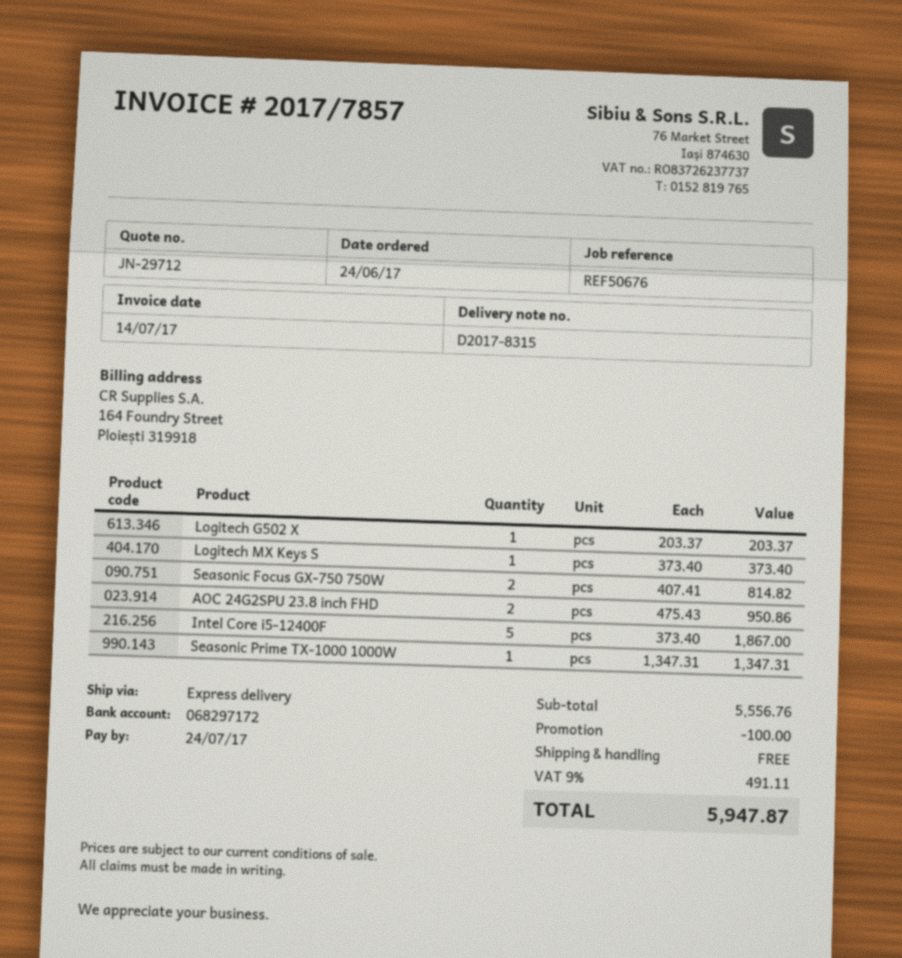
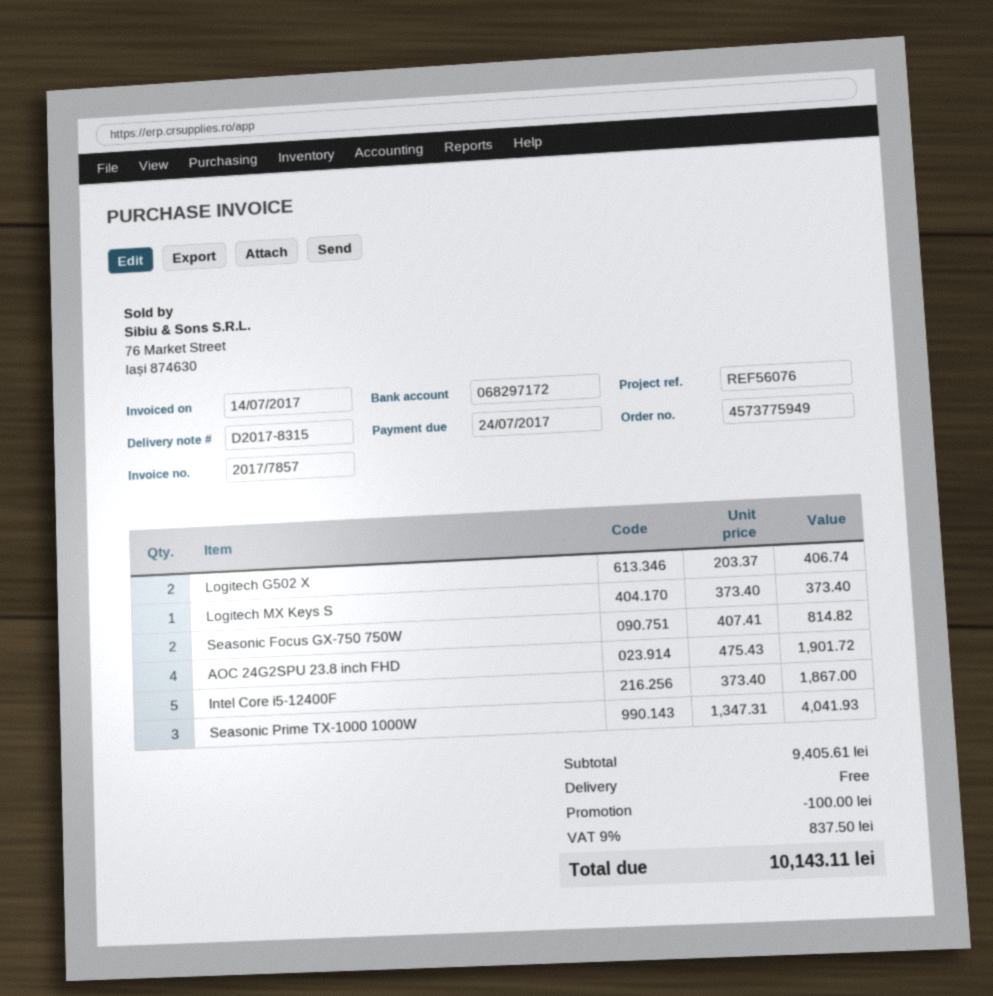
reference: REF50676 -> REF56076
Logitech G502 X: 1 x 203.37 = 203.37 -> 2 x 203.37 = 406.74
AOC 24G2SPU 23.8 inch FHD: 2 x 475.43 = 950.86 -> 4 x 475.43 = 1901.72
Seasonic Prime TX-1000 1000W: 1 x 1347.31 = 1347.31 -> 3 x 1347.31 = 4041.93
subtotal: 5556.76 -> 9405.61
tax: 9% = 491.11 -> 9% = 837.50
total: 5947.87 -> 10143.11

